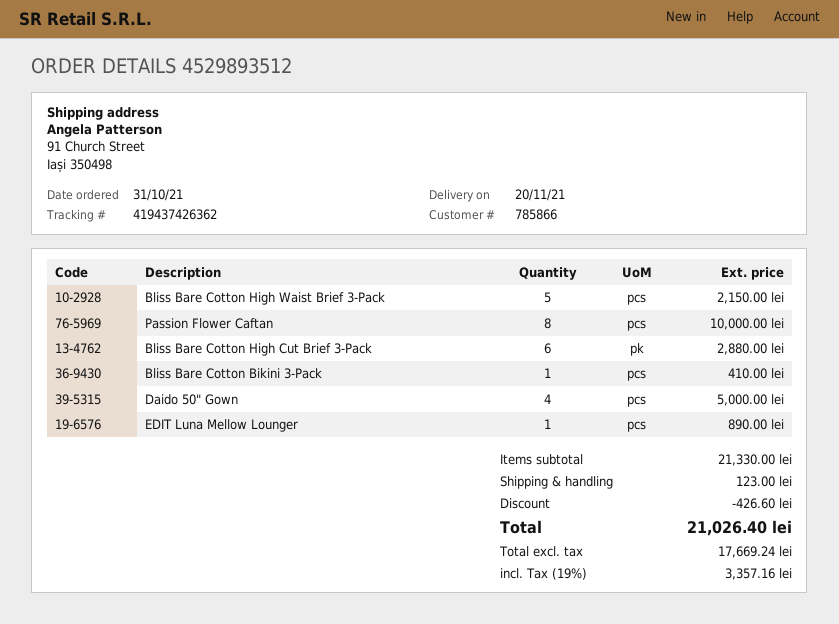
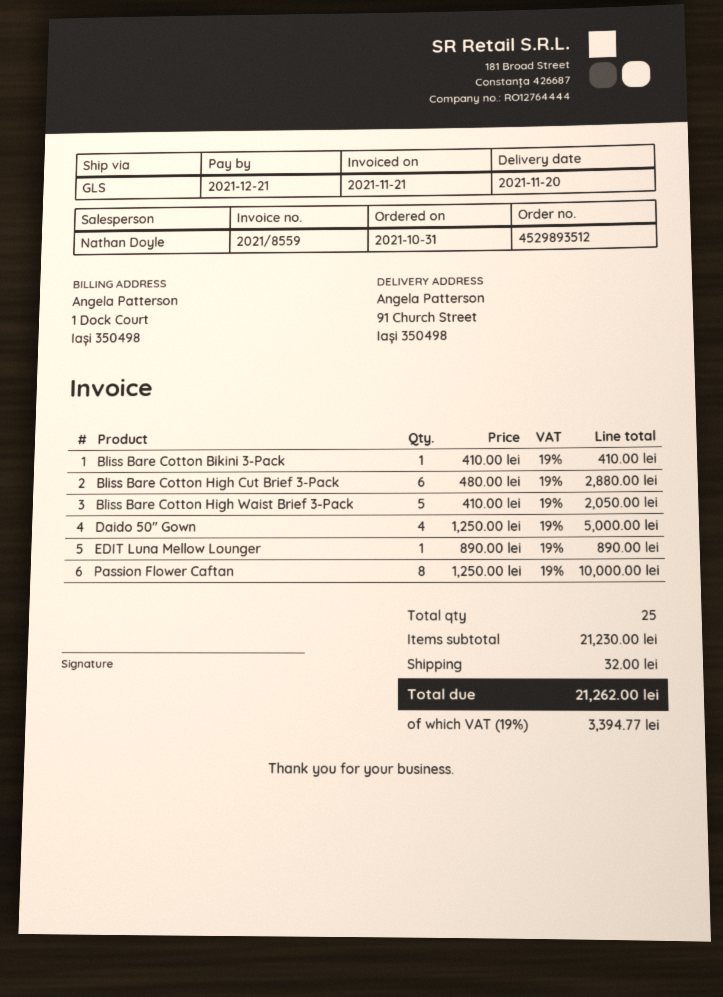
Bliss Bare Cotton High Waist Brief 3-Pack: 5 for 2150.00 -> 5 for 2050.00
subtotal: 21330.00 -> 21230.00
discount: 426.60 -> none
shipping: 123.00 -> 32.00
tax: 19% = 3357.16 -> 19% = 3394.77
total: 21026.40 -> 21262.00

